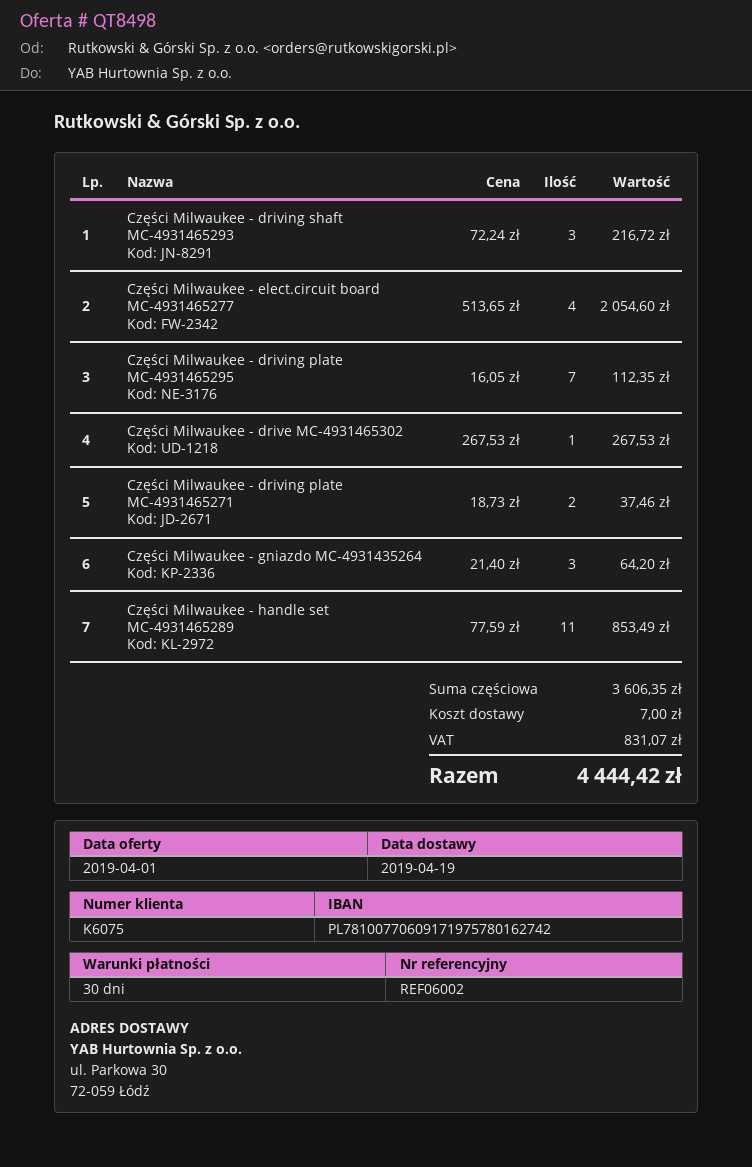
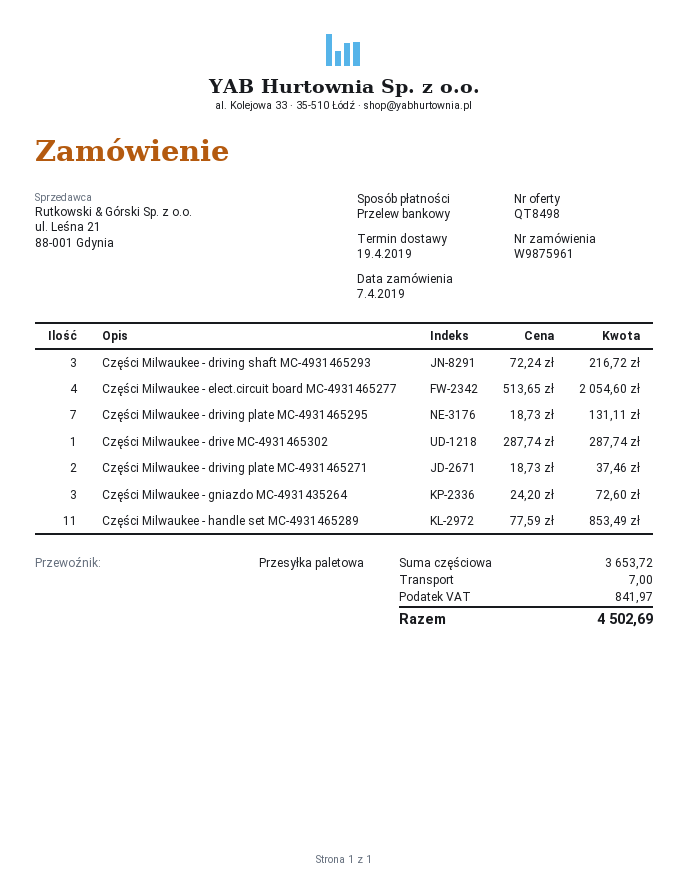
Części Milwaukee - driving plate MC-4931465295: 7 x 16.05 = 112.35 -> 7 x 18.73 = 131.11
Części Milwaukee - drive MC-4931465302: 1 x 267.53 = 267.53 -> 1 x 287.74 = 287.74
Części Milwaukee - gniazdo MC-4931435264: 3 x 21.40 = 64.20 -> 3 x 24.20 = 72.60
subtotal: 3606.35 -> 3653.72
tax: 831.07 -> 841.97
total: 4444.42 -> 4502.69

